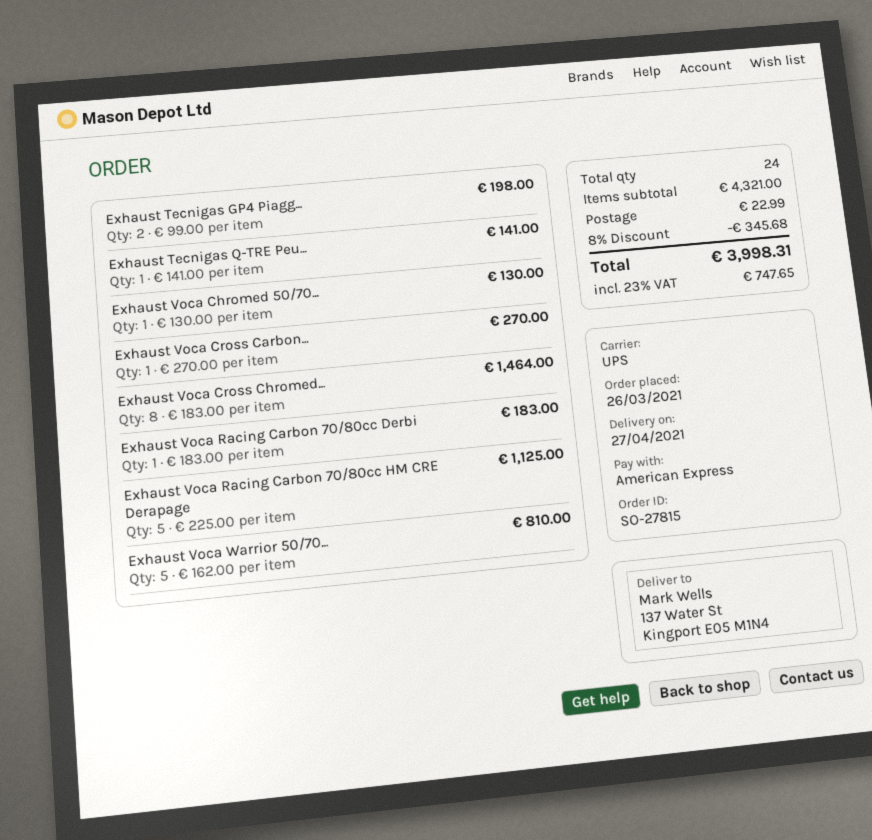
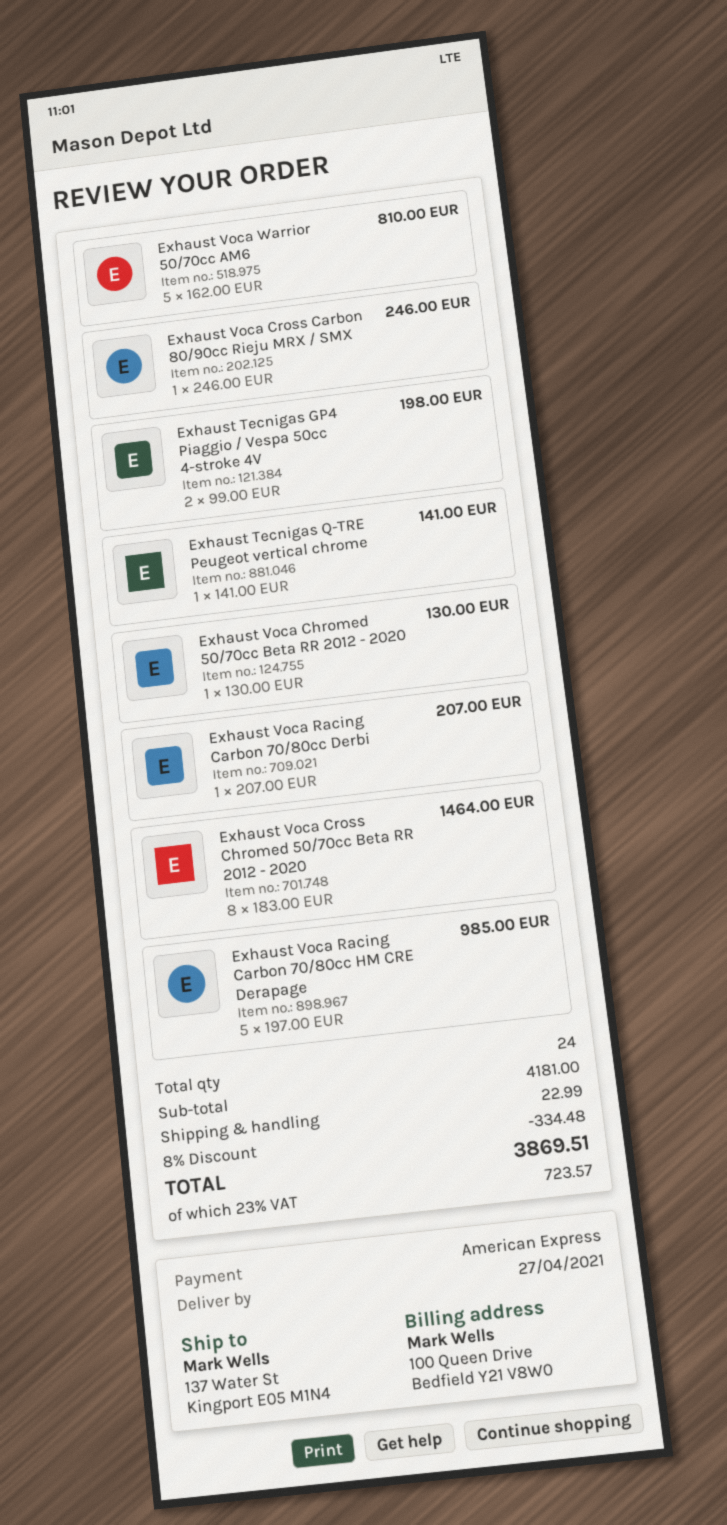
Exhaust Voca Cross Carbon...: 1 x 270.00 = 270.00 -> 1 x 246.00 = 246.00
Exhaust Voca Racing Carbon 70/80cc Derbi: 1 x 183.00 = 183.00 -> 1 x 207.00 = 207.00
Exhaust Voca Racing Carbon 70/80cc HM CRE Derapage: 5 x 225.00 = 1125.00 -> 5 x 197.00 = 985.00
subtotal: 4321.00 -> 4181.00
discount: 8% = 345.68 -> 8% = 334.48
tax: 23% = 747.65 -> 23% = 723.57
total: 3998.31 -> 3869.51

